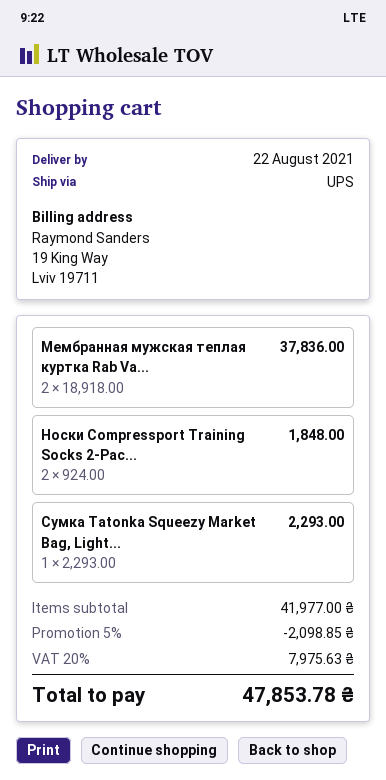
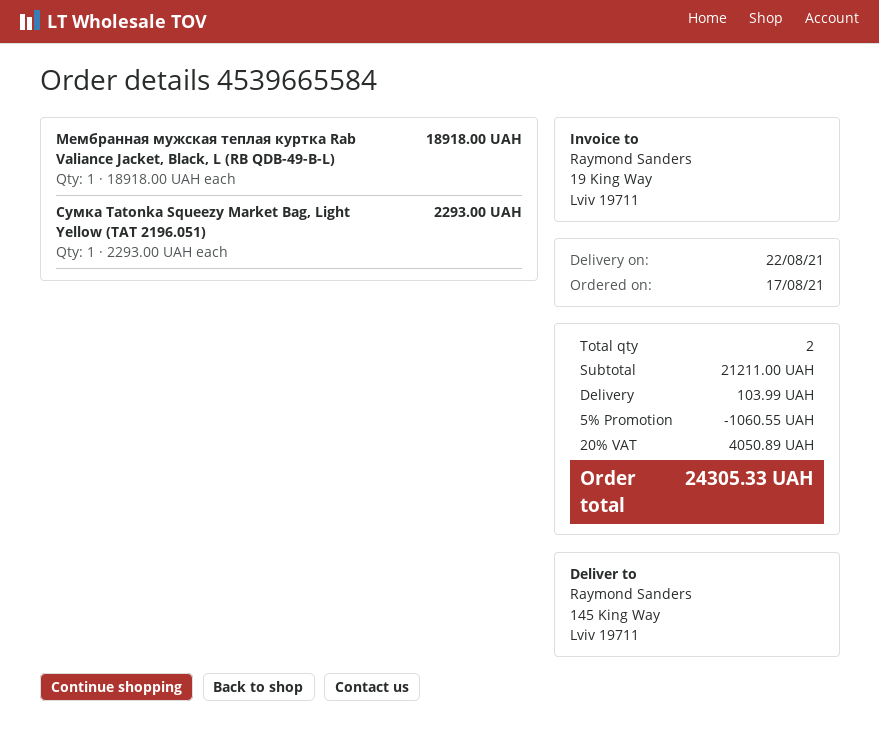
Мембранная мужская теплая куртка Rab Va...: 2 x 18918.00 = 37836.00 -> 1 x 18918.00 = 18918.00
Носки Compressport Training Socks 2-Pac...: 2 x 924.00 = 1848.00 -> none
subtotal: 41977.00 -> 21211.00
discount: 5% = 2098.85 -> 5% = 1060.55
shipping: none -> 103.99
tax: 20% = 7975.63 -> 20% = 4050.89
total: 47853.78 -> 24305.33

